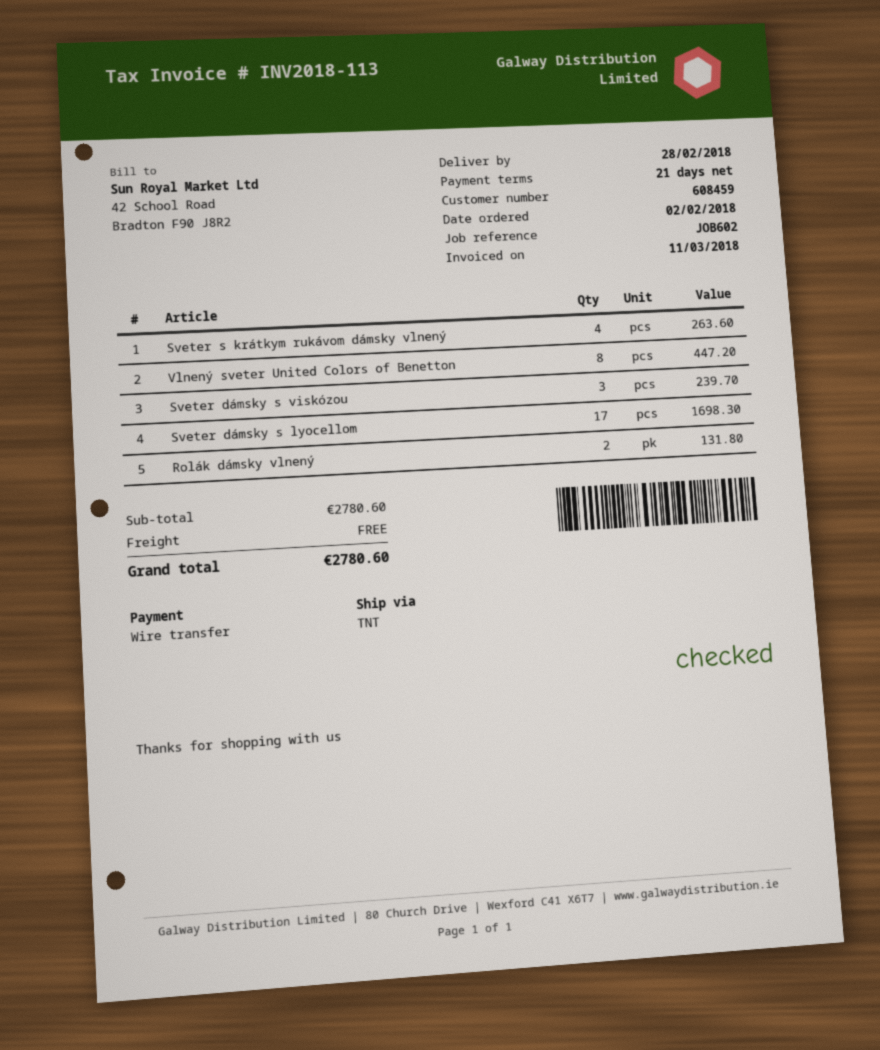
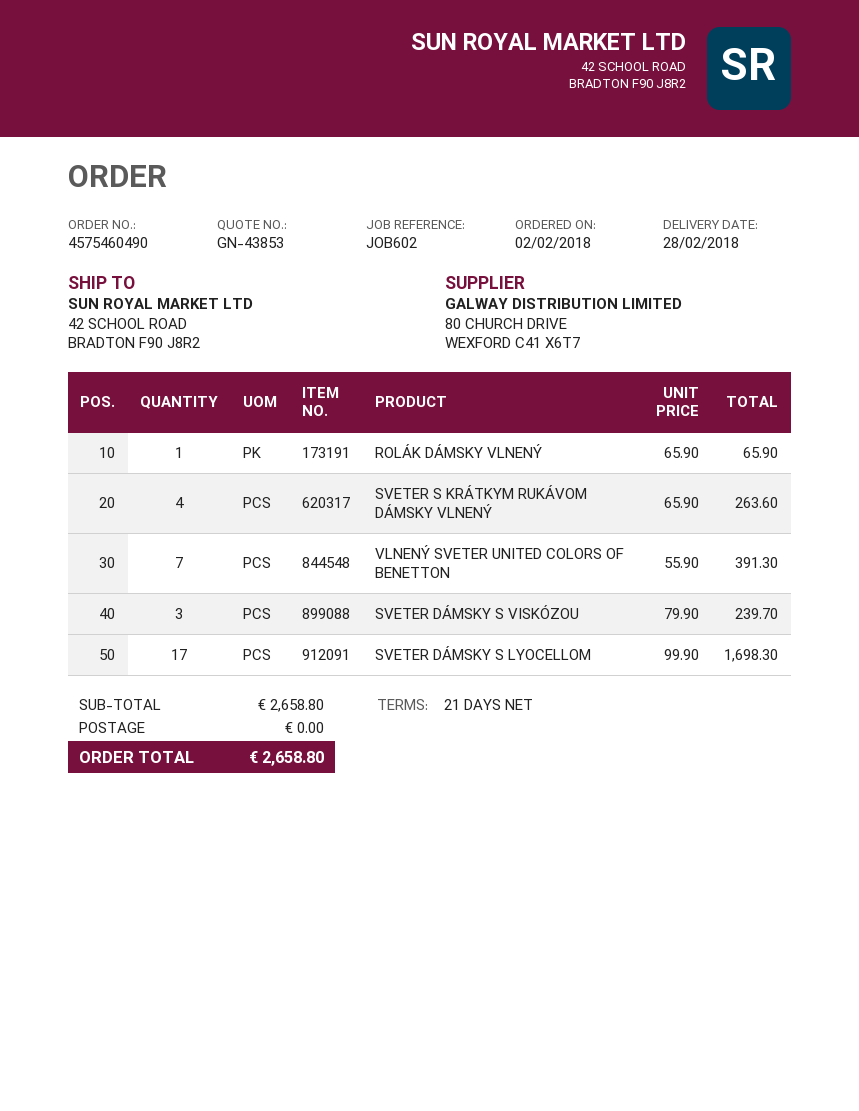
Vlnený sveter United Colors of Benetton: 8 for 447.20 -> 7 for 391.30
Rolák dámsky vlnený: 2 for 131.80 -> 1 for 65.90
subtotal: 2780.60 -> 2658.80
total: 2780.60 -> 2658.80

